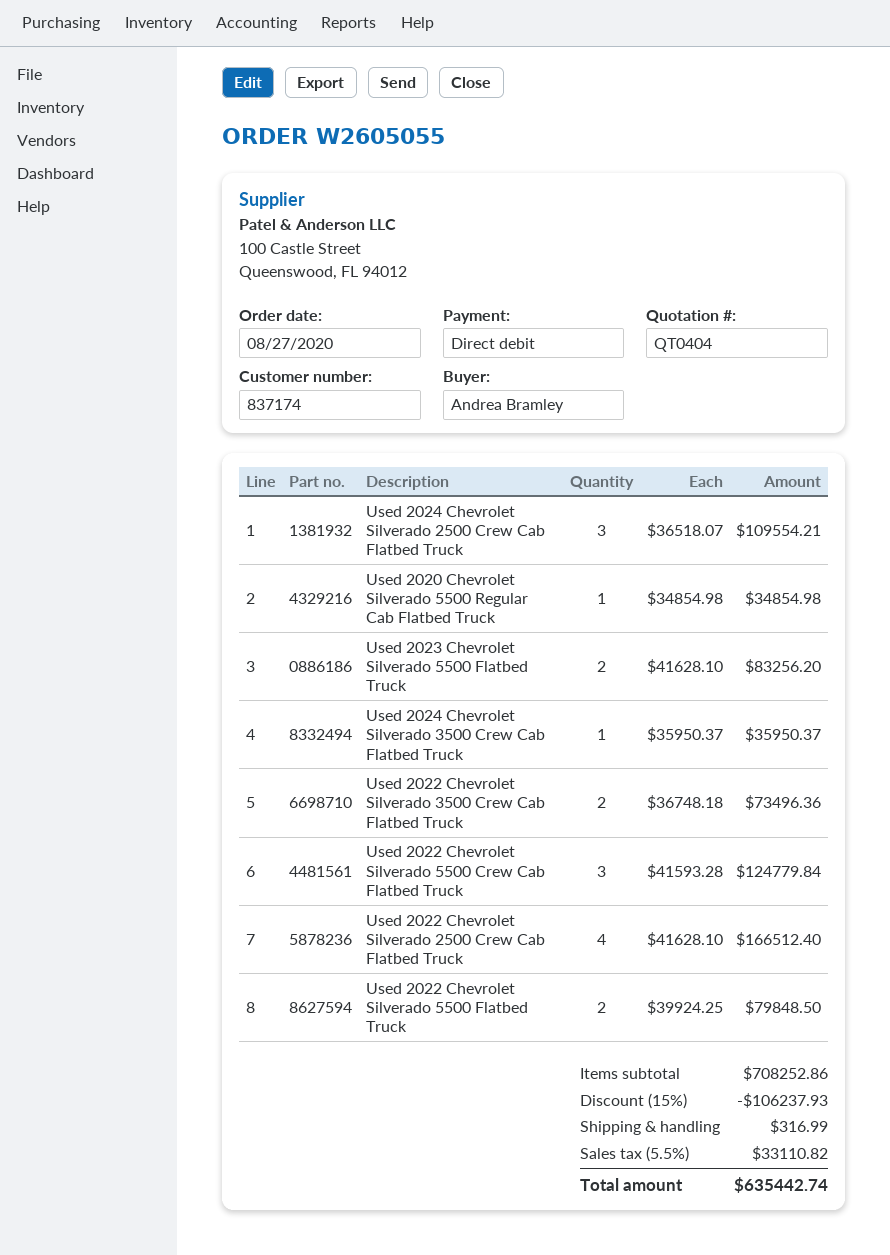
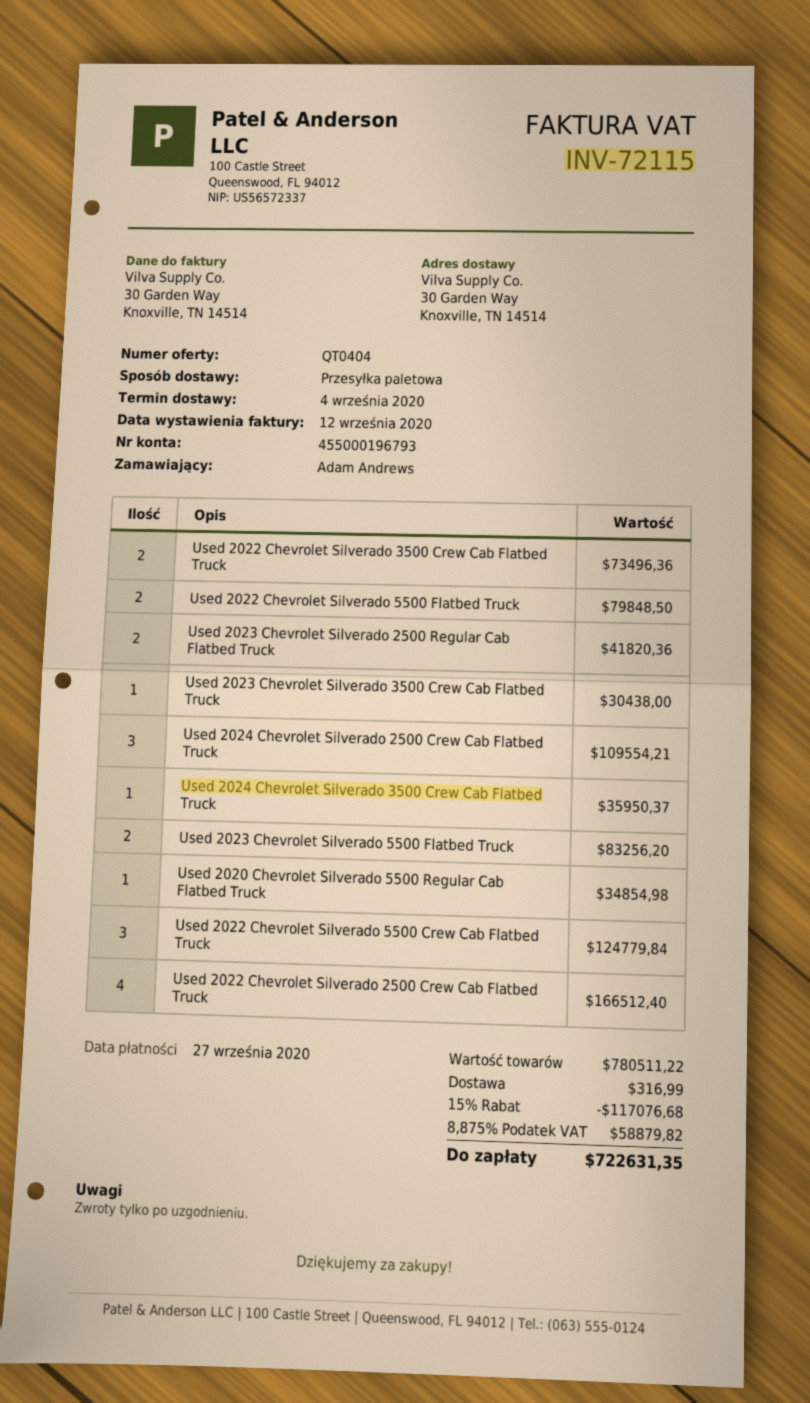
ordered by: Andrea Bramley -> Adam Andrews
Used 2023 Chevrolet Silverado 2500 Regular Cab Flatbed Truck: none -> 2 for 41820.36
Used 2023 Chevrolet Silverado 3500 Crew Cab Flatbed Truck: none -> 1 for 30438.00
subtotal: 708252.86 -> 780511.22
discount: 15% = 106237.93 -> 15% = 117076.68
tax: 5.5% = 33110.82 -> 8.875% = 58879.82
total: 635442.74 -> 722631.35

